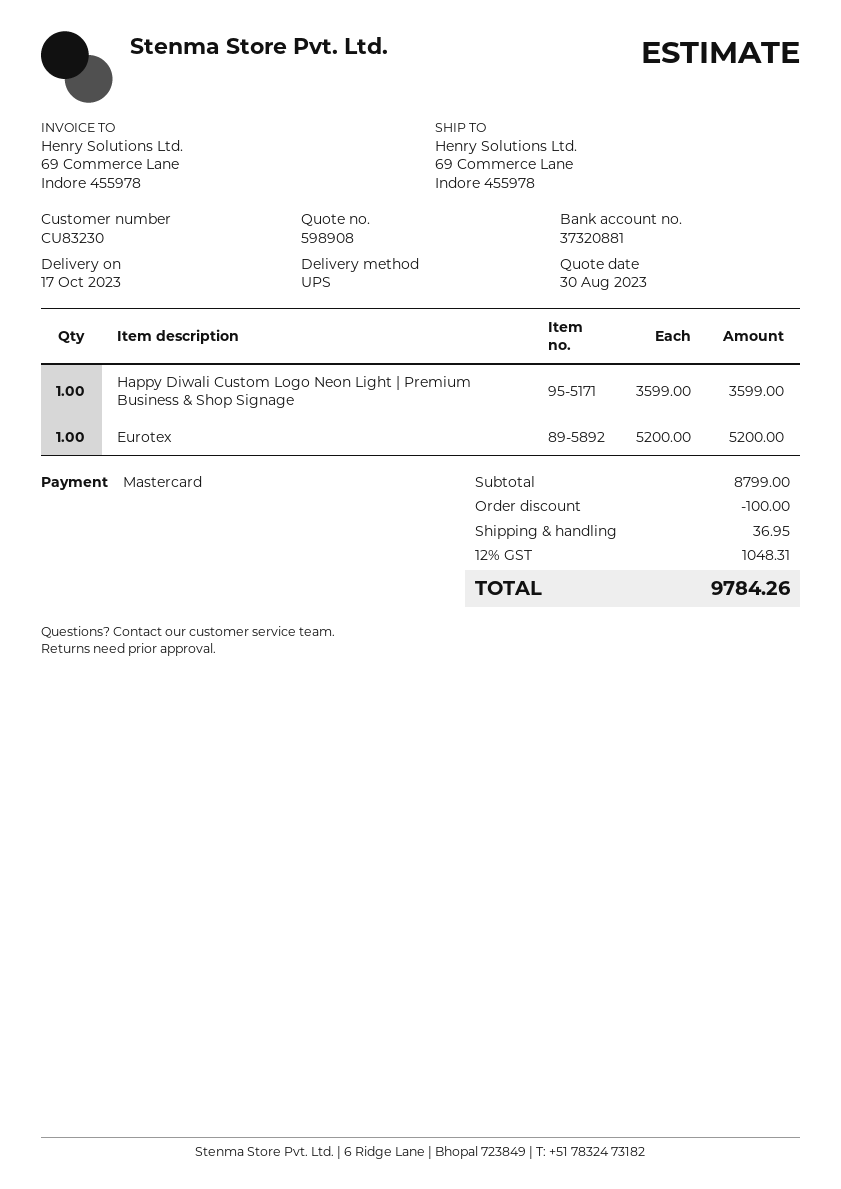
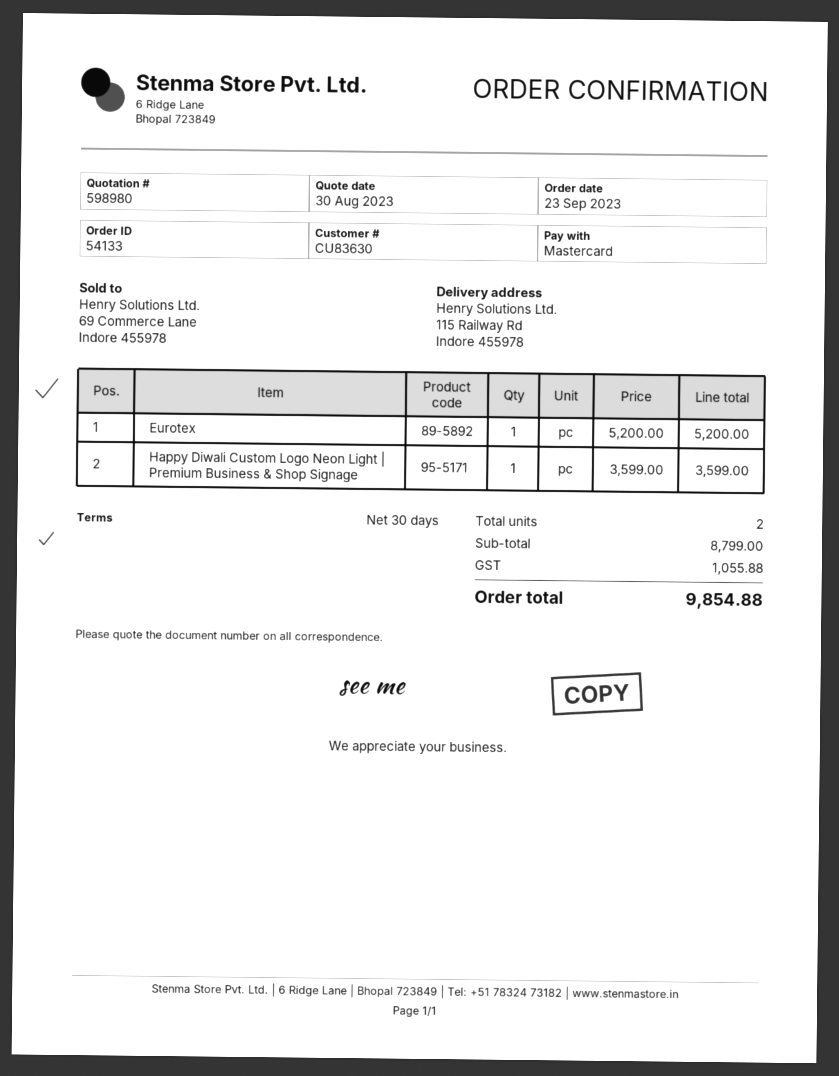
quote number: 598908 -> 598980
customer number: CU83230 -> CU83630
ship to: 69 Commerce Lane, Indore 455978 -> 115 Railway Rd, Indore 455978
discount: 100.00 -> none
shipping: 36.95 -> none
tax: 1048.31 -> 1055.88
total: 9784.26 -> 9854.88

